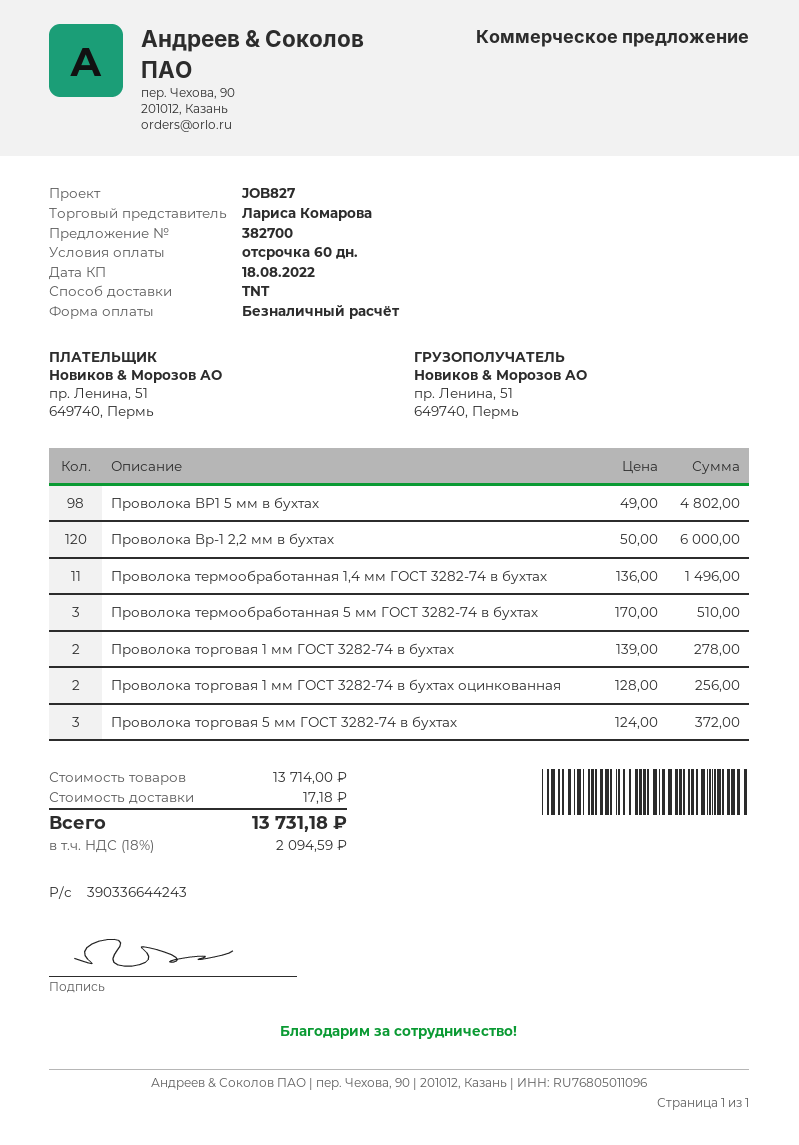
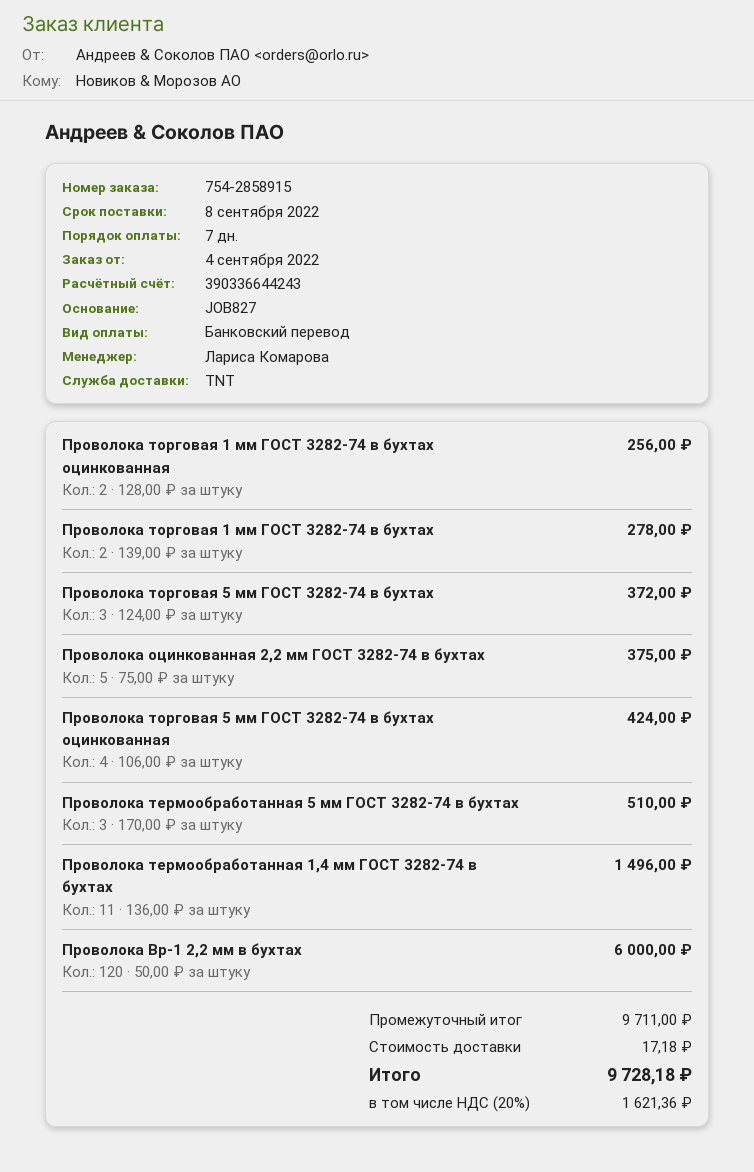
payment terms: 60 days -> 7 days
Проволока ВР1 5 мм в бухтах: 98 x 49.00 = 4802.00 -> none
Проволока оцинкованная 2,2 мм ГОСТ 3282-74 в бухтах: none -> 5 x 75.00 = 375.00
Проволока торговая 5 мм ГОСТ 3282-74 в бухтах оцинкованная: none -> 4 x 106.00 = 424.00
subtotal: 13714.00 -> 9711.00
tax: 18% = 2094.59 -> 20% = 1621.36
total: 13731.18 -> 9728.18

